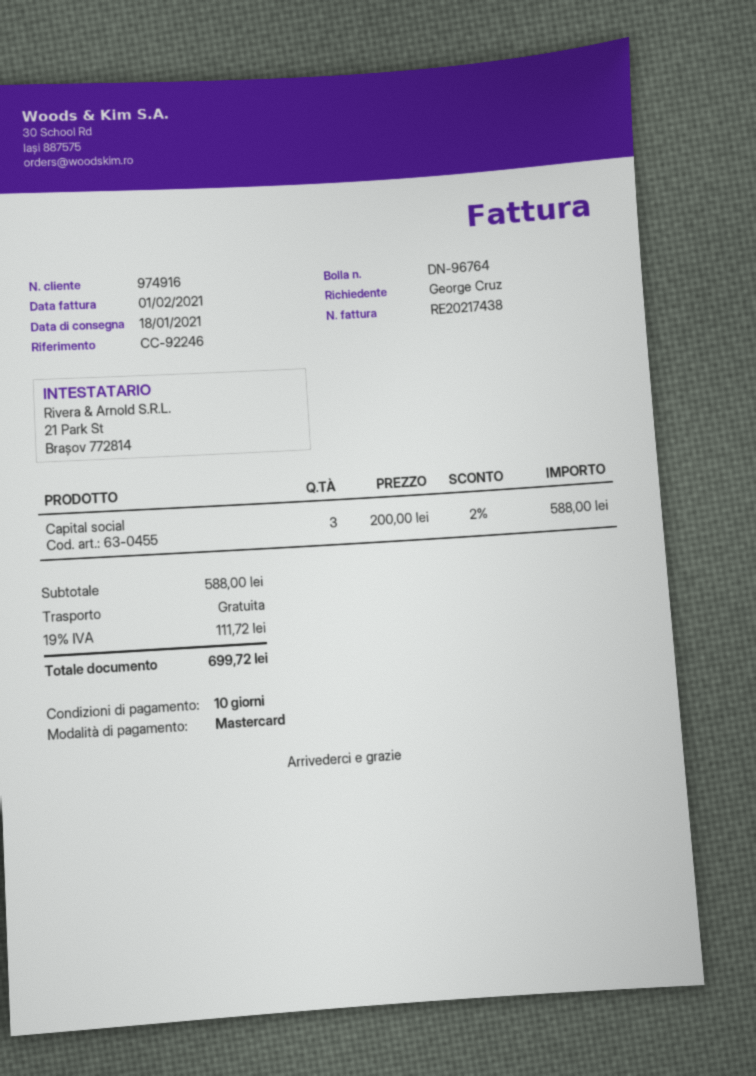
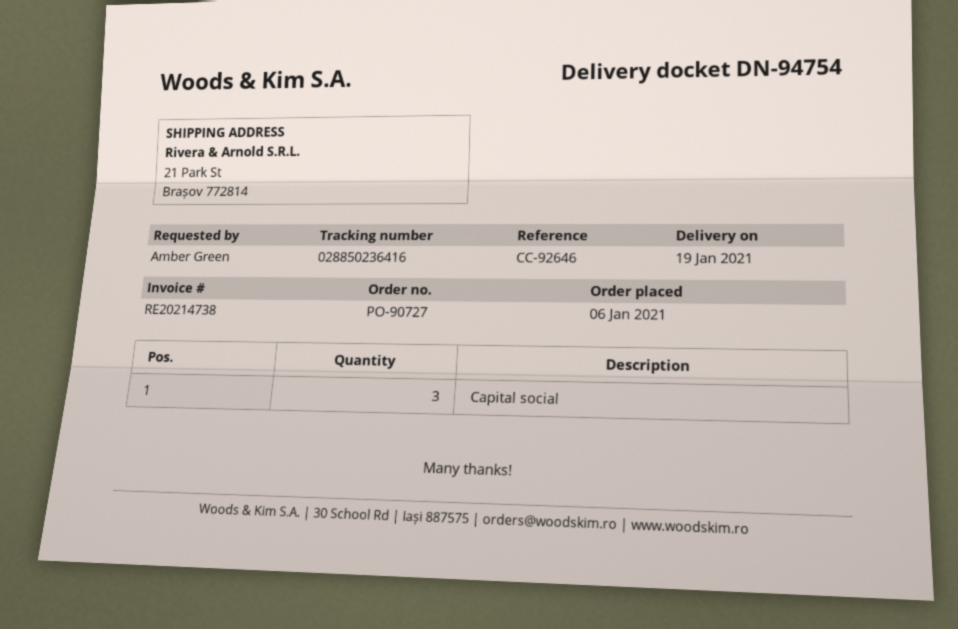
delivery note number: DN-96764 -> DN-94754
delivery date: 2021-01-18 -> 2021-01-19
invoice number: RE20217438 -> RE20214738
reference: CC-92246 -> CC-92646
ordered by: George Cruz -> Amber Green

